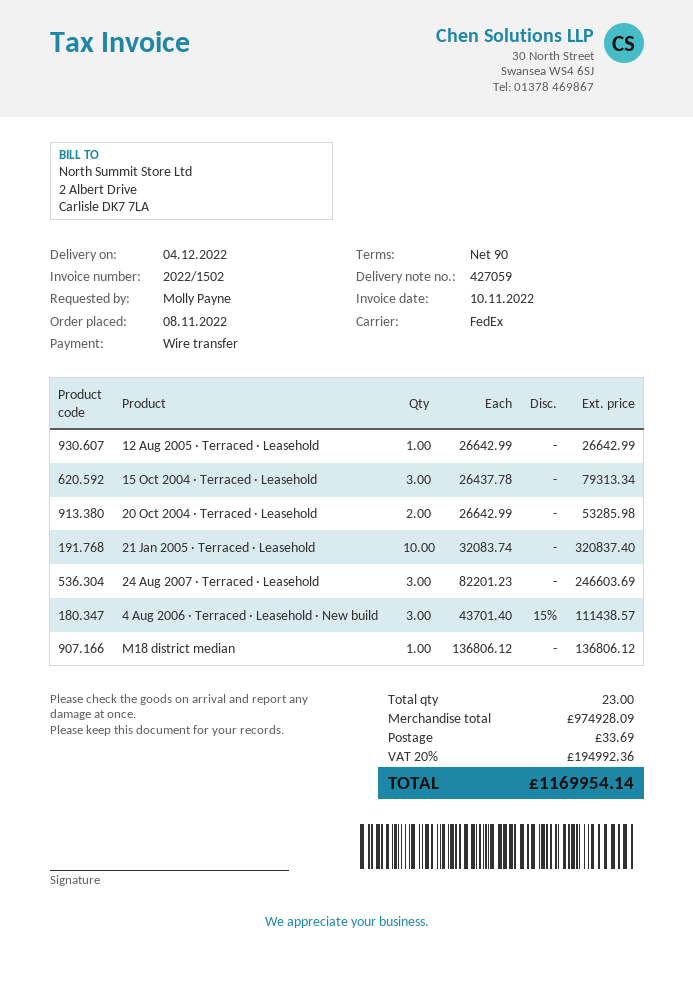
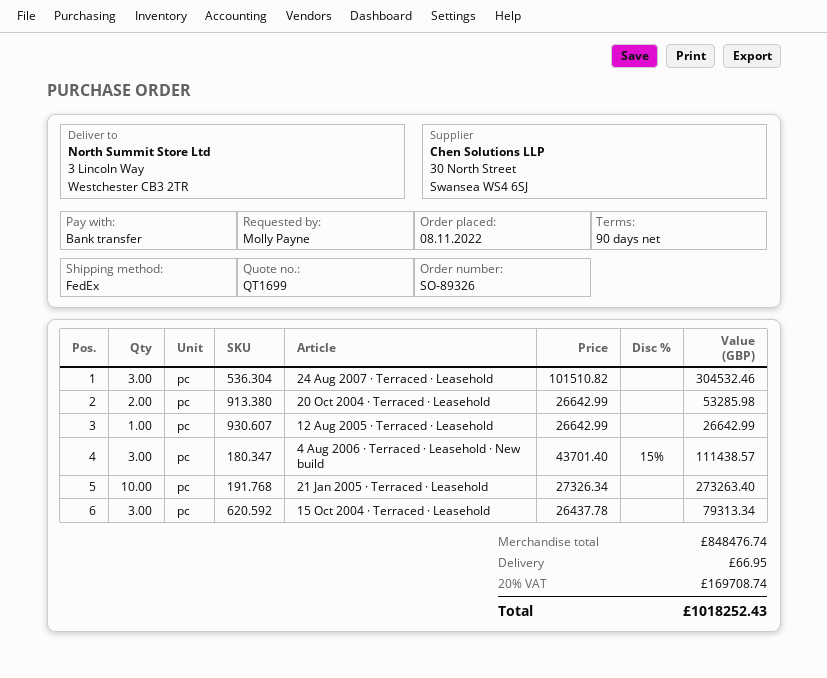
21 Jan 2005 · Terraced · Leasehold: 10 x 32083.74 = 320837.40 -> 10 x 27326.34 = 273263.40
24 Aug 2007 · Terraced · Leasehold: 3 x 82201.23 = 246603.69 -> 3 x 101510.82 = 304532.46
M18 district median: 1 x 136806.12 = 136806.12 -> none
subtotal: 974928.09 -> 848476.74
shipping: 33.69 -> 66.95
tax: 20% = 194992.36 -> 20% = 169708.74
total: 1169954.14 -> 1018252.43

